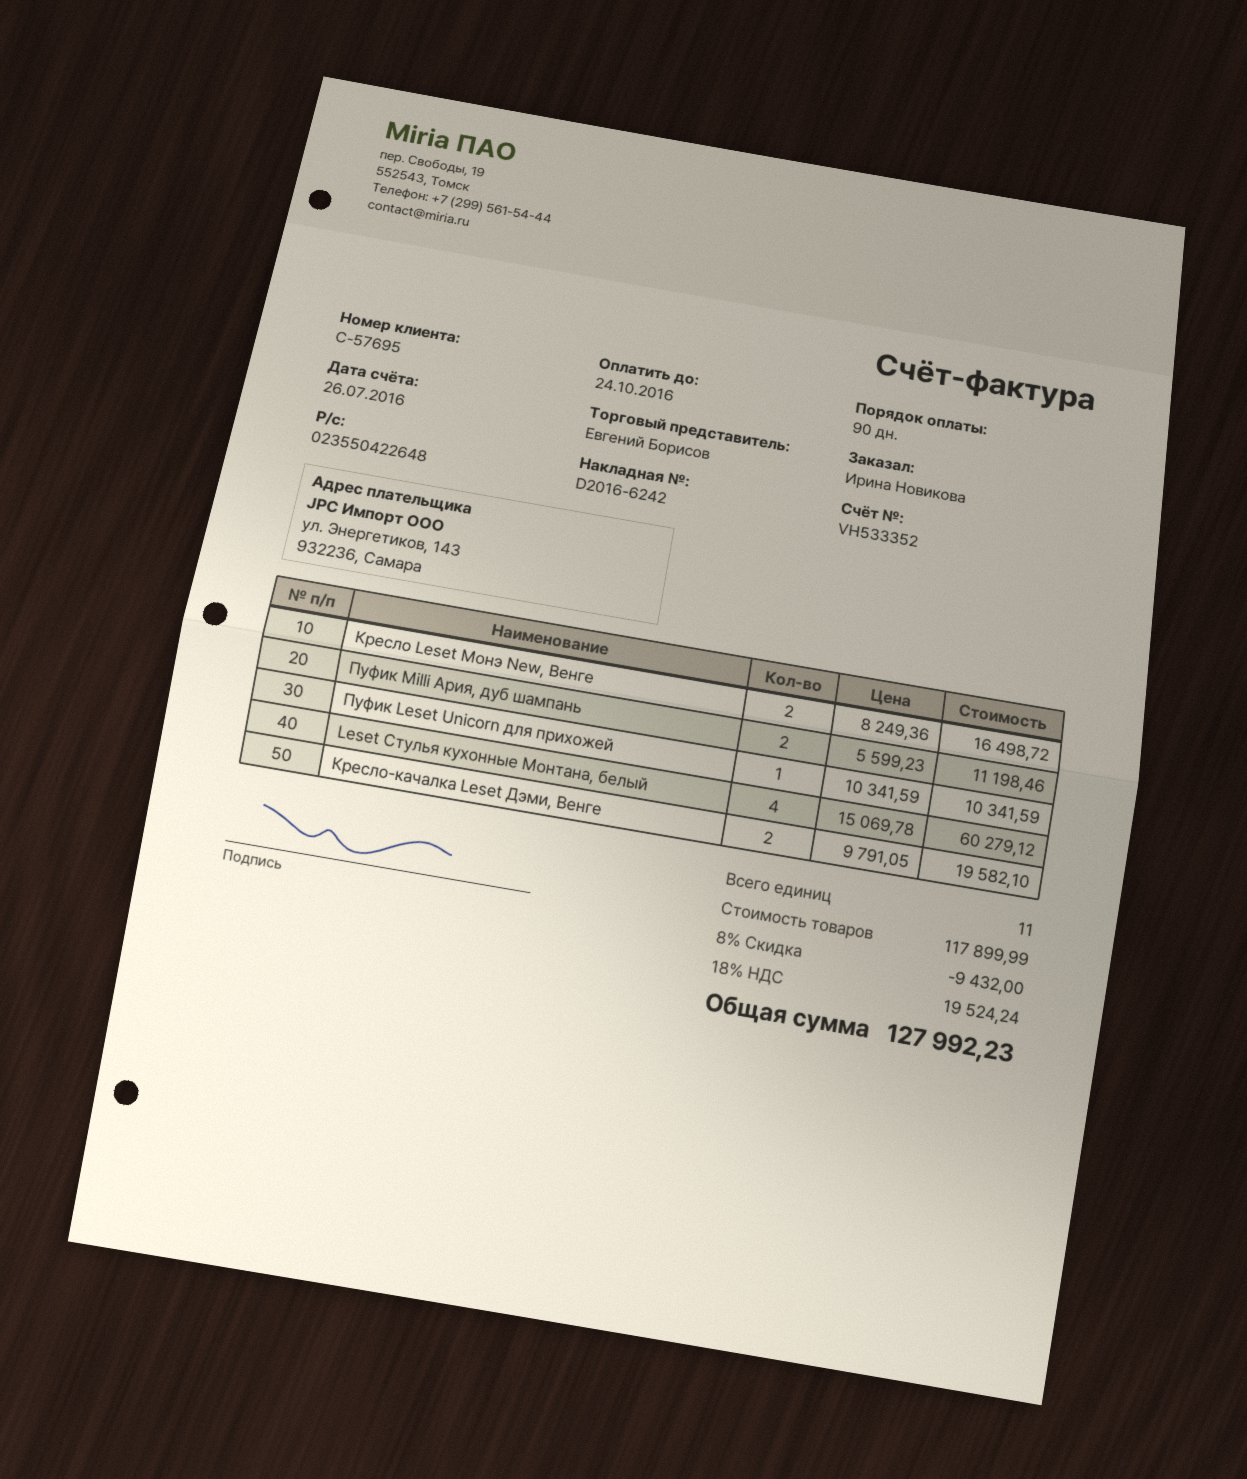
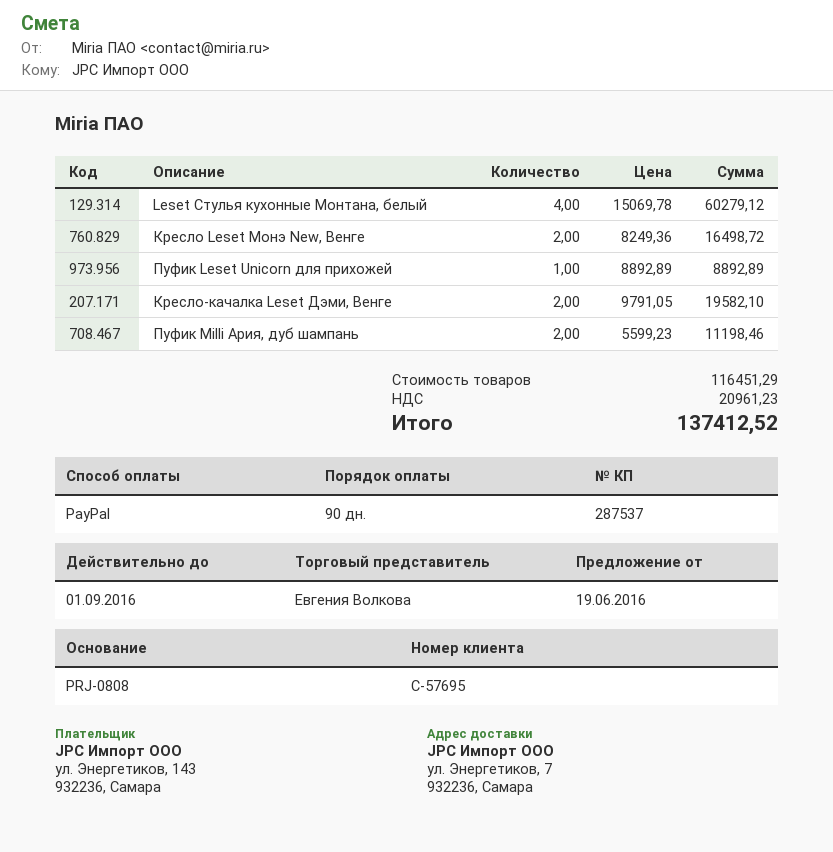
sales rep: Евгений Борисов -> Евгения Волкова
Пуфик Leset Unicorn для прихожей: 1 x 10341.59 = 10341.59 -> 1 x 8892.89 = 8892.89
subtotal: 117899.99 -> 116451.29
discount: 8% = 9432.00 -> none
tax: 19524.24 -> 20961.23
total: 127992.23 -> 137412.52

